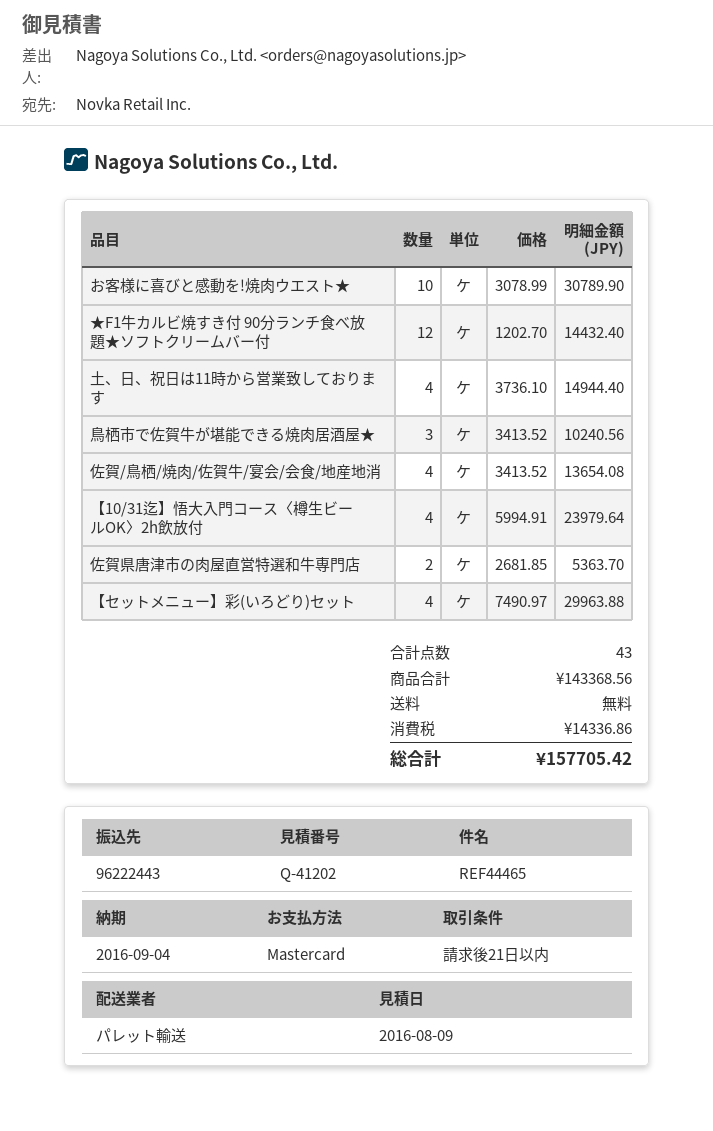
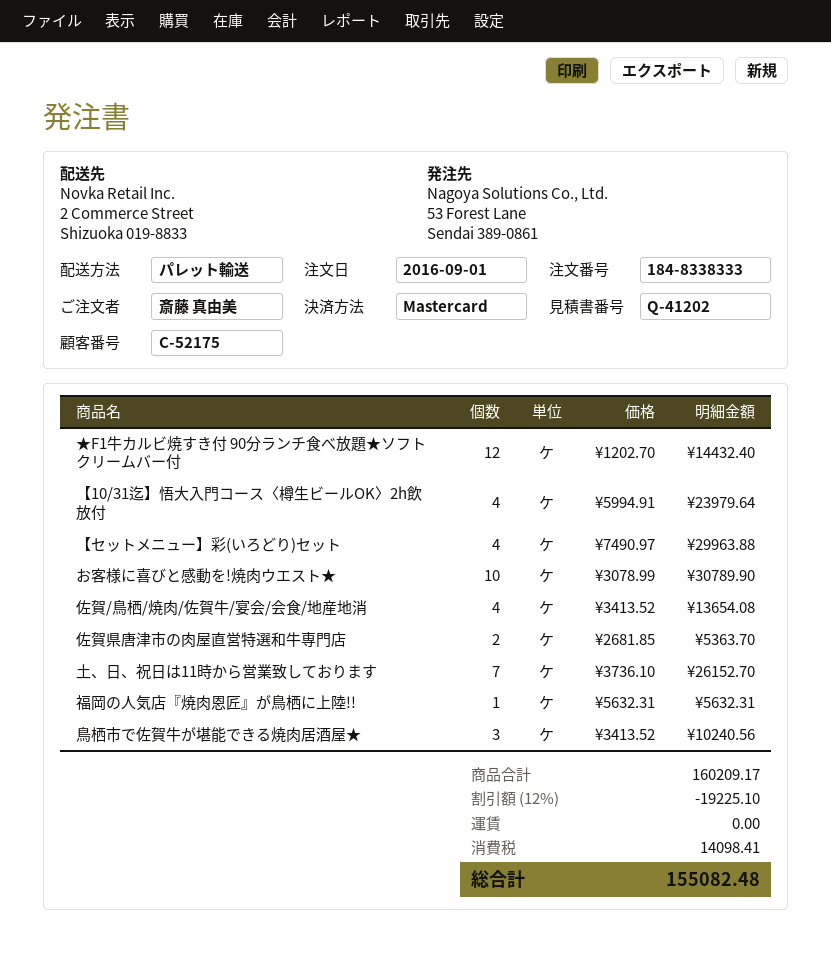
土、日、祝日は11時から営業致しております: 4 x 3736.10 = 14944.40 -> 7 x 3736.10 = 26152.70
福岡の人気店『焼肉恩匠』が鳥栖に上陸!!: none -> 1 x 5632.31 = 5632.31
subtotal: 143368.56 -> 160209.17
discount: none -> 12% = 19225.10
tax: 14336.86 -> 14098.41
total: 157705.42 -> 155082.48

